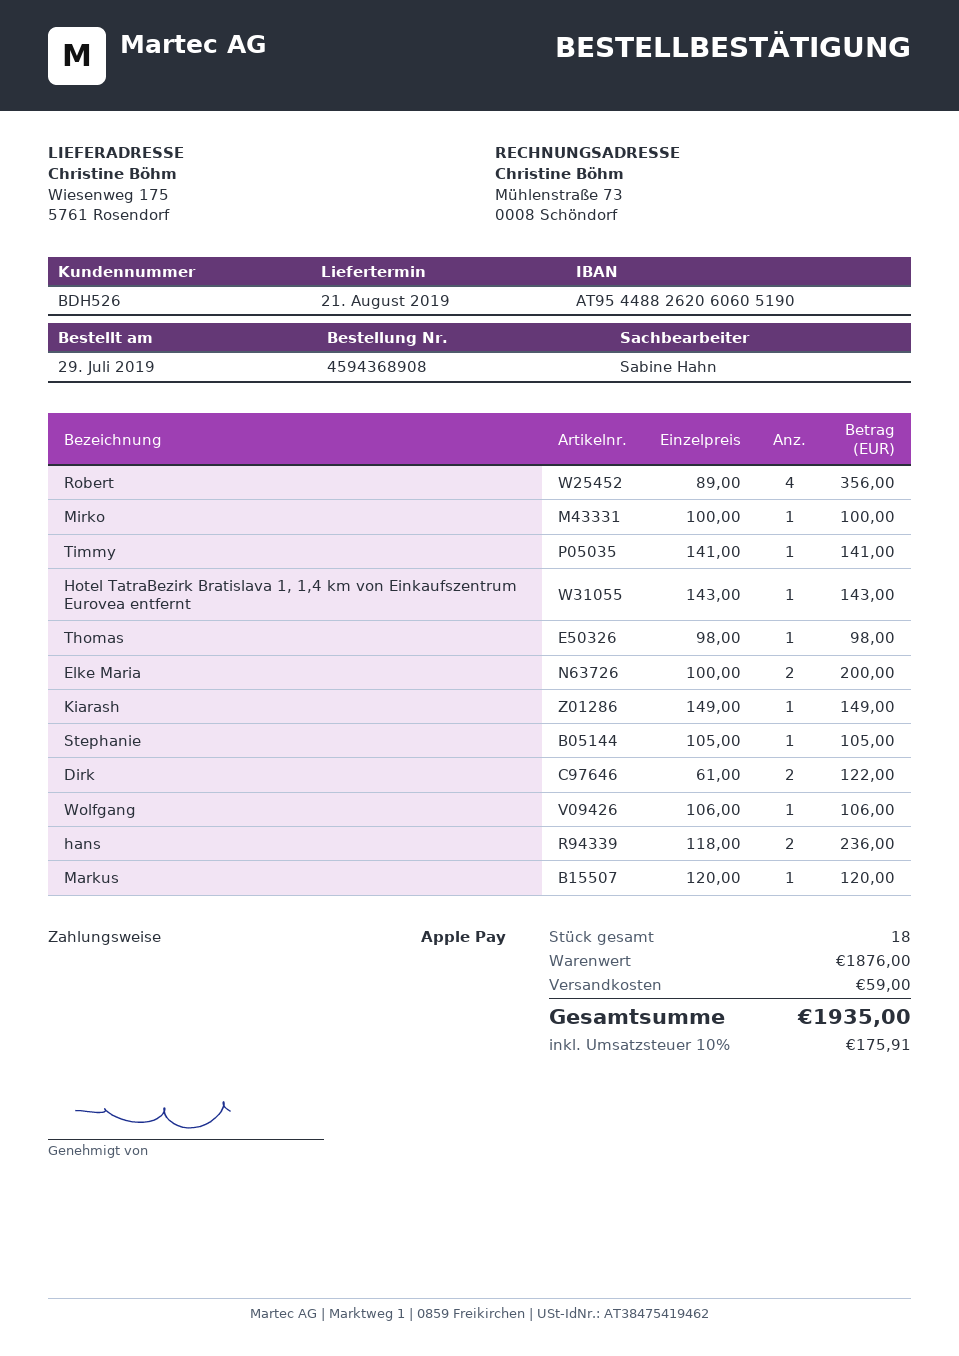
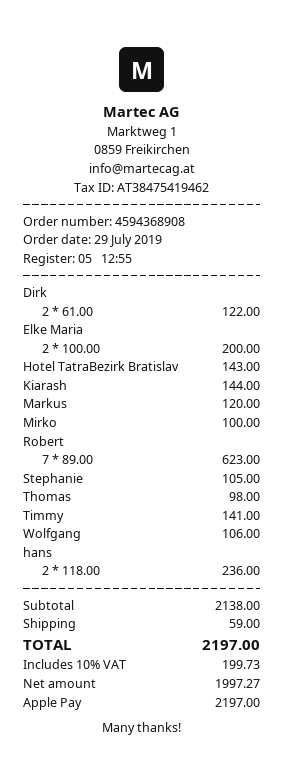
Robert: 4 x 89.00 = 356.00 -> 7 x 89.00 = 623.00
Kiarash: 1 x 149.00 = 149.00 -> 1 x 144.00 = 144.00
subtotal: 1876.00 -> 2138.00
tax: 10% = 175.91 -> 10% = 199.73
total: 1935.00 -> 2197.00

